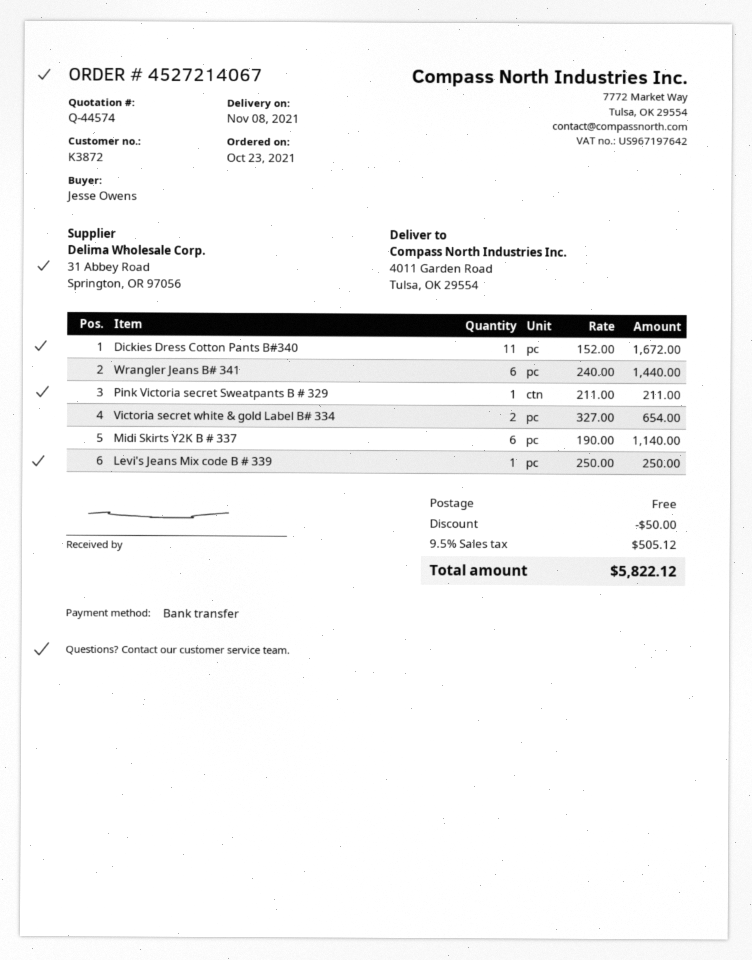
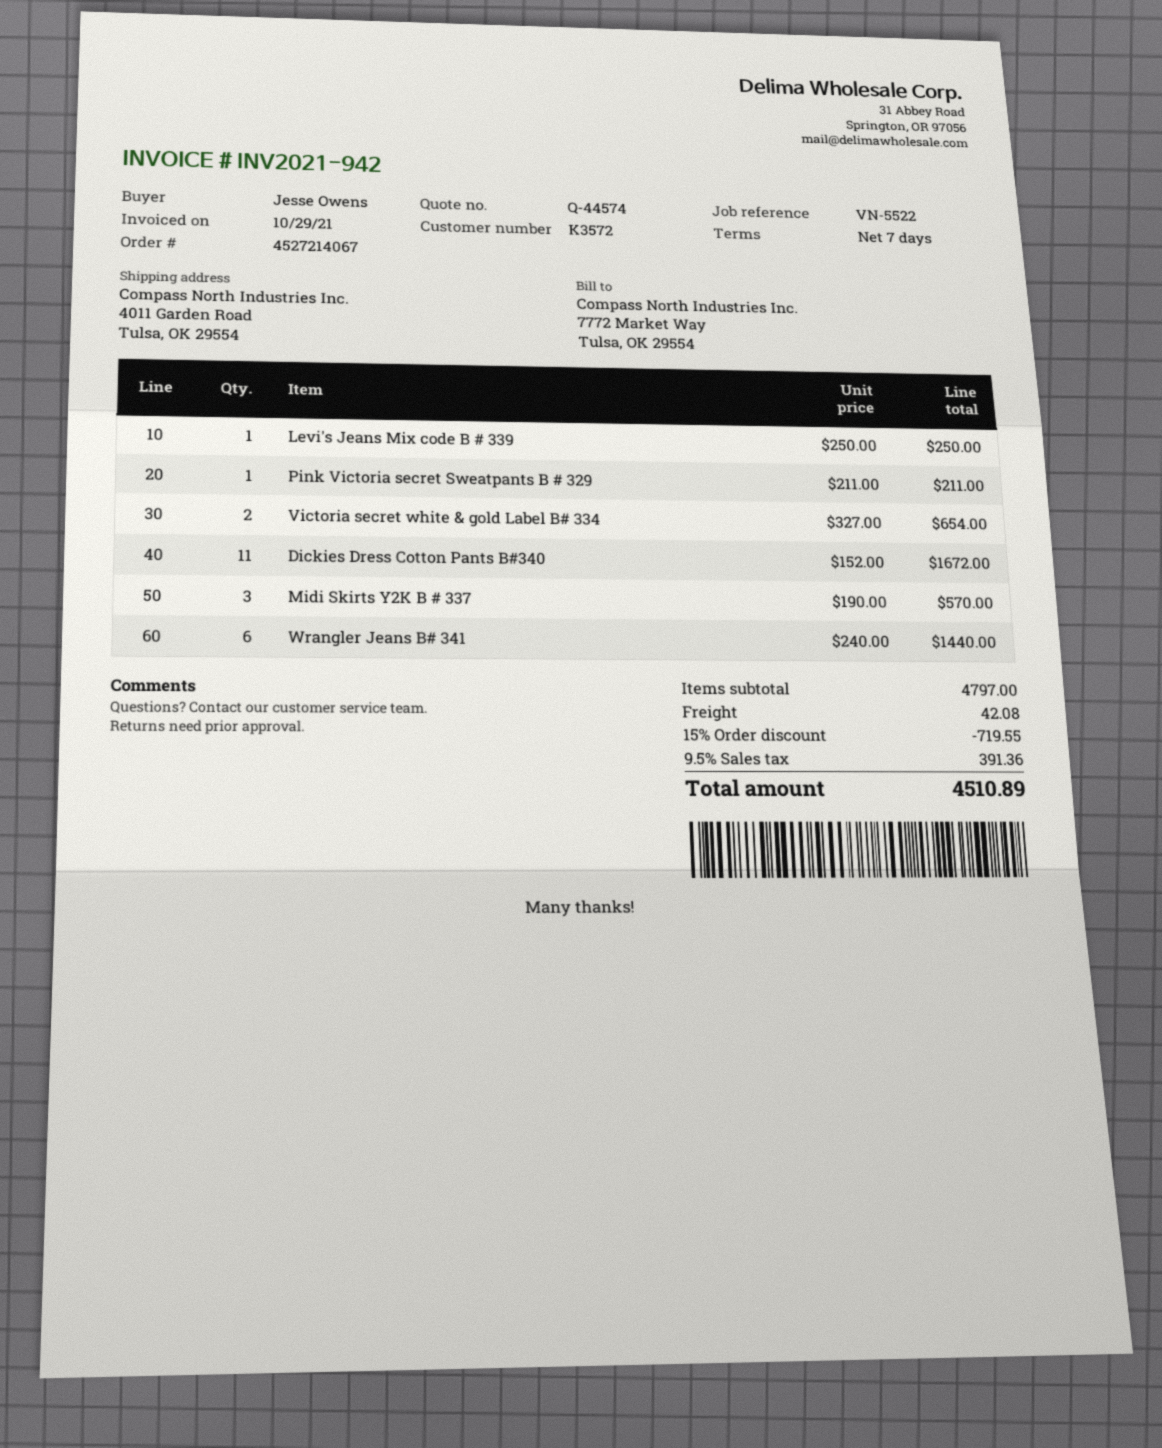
customer number: K3872 -> K3572
Midi Skirts Y2K B # 337: 6 x 190.00 = 1140.00 -> 3 x 190.00 = 570.00
discount: 50.00 -> 719.55
shipping: 0.00 -> 42.08
tax: 9.5% = 505.12 -> 9.5% = 391.36
total: 5822.12 -> 4510.89

